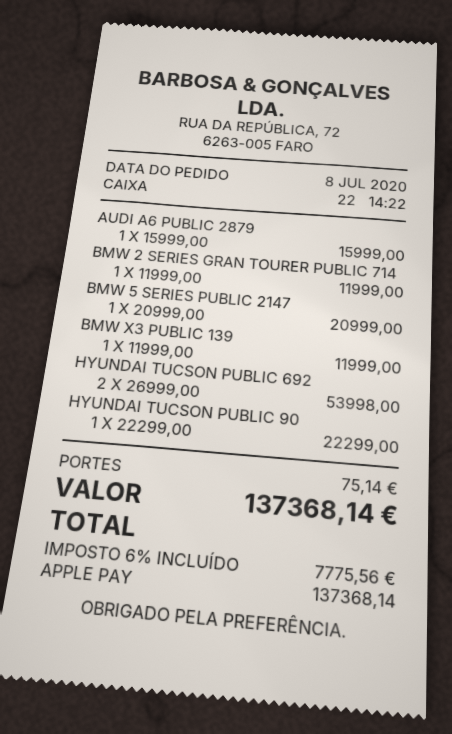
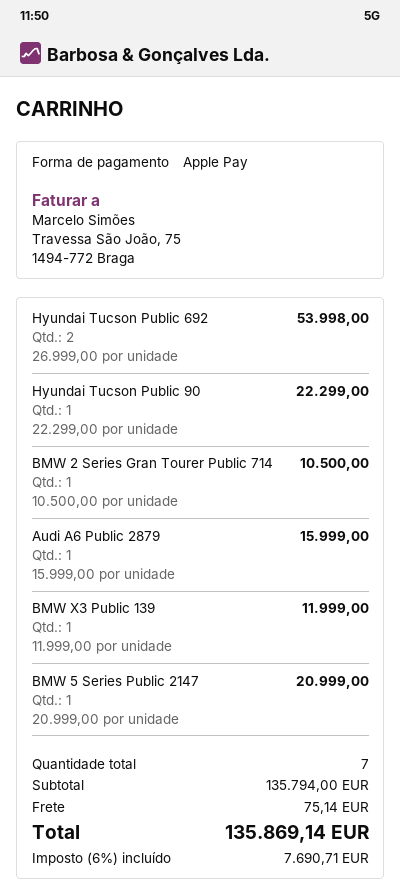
BMW 2 SERIES GRAN TOURER PUBLIC 714: 1 x 11999.00 = 11999.00 -> 1 x 10500.00 = 10500.00
tax: 6% = 7775.56 -> 6% = 7690.71
total: 137368.14 -> 135869.14

